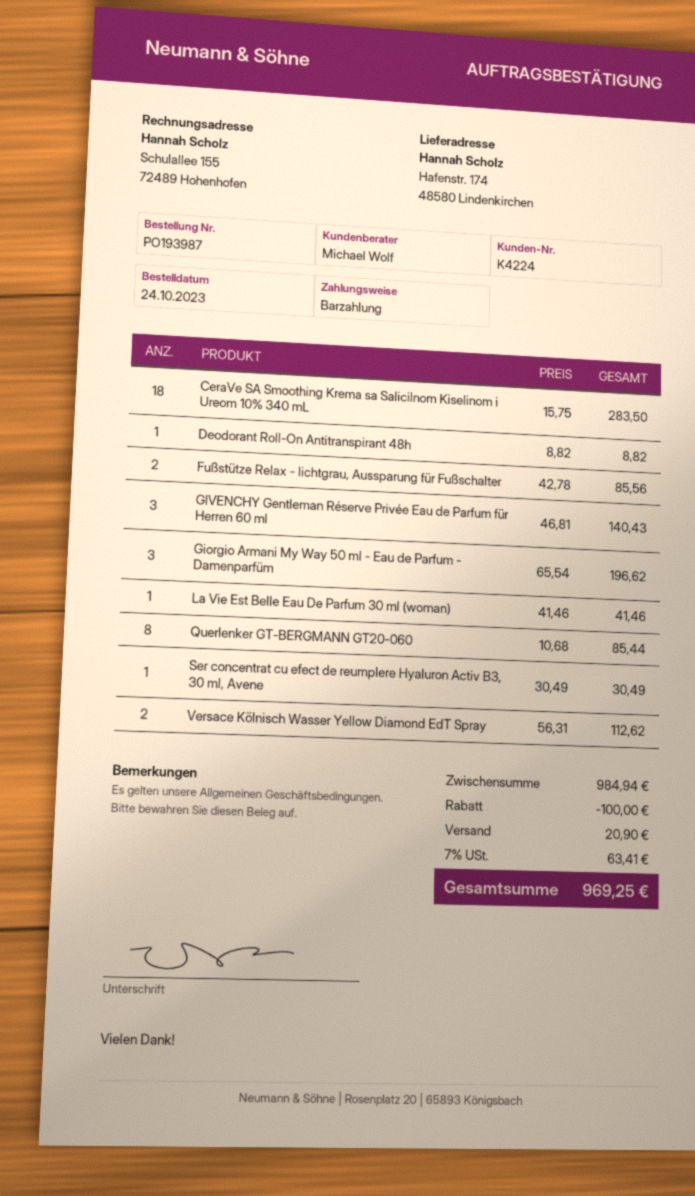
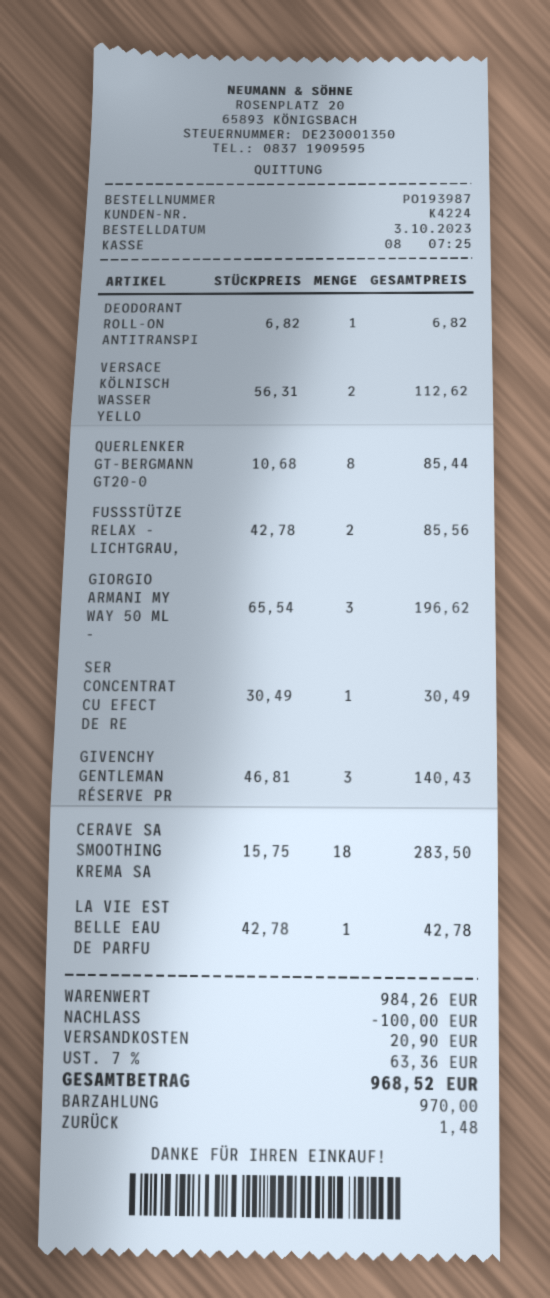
order date: 2023-10-24 -> 2023-10-03
Deodorant Roll-On Antitranspirant 48h: 1 x 8.82 = 8.82 -> 1 x 6.82 = 6.82
La Vie Est Belle Eau De Parfum 30 ml (woman): 1 x 41.46 = 41.46 -> 1 x 42.78 = 42.78
subtotal: 984.94 -> 984.26
tax: 7% = 63.41 -> 7% = 63.36
total: 969.25 -> 968.52

